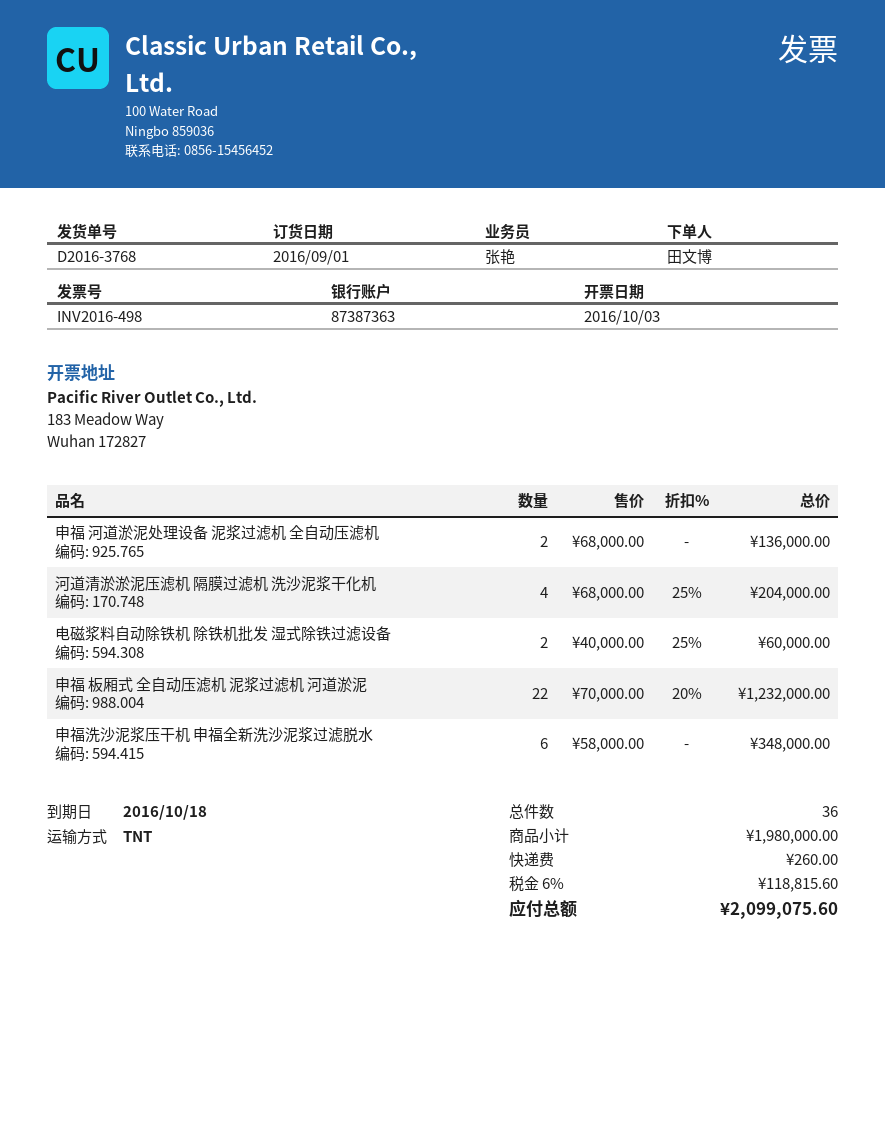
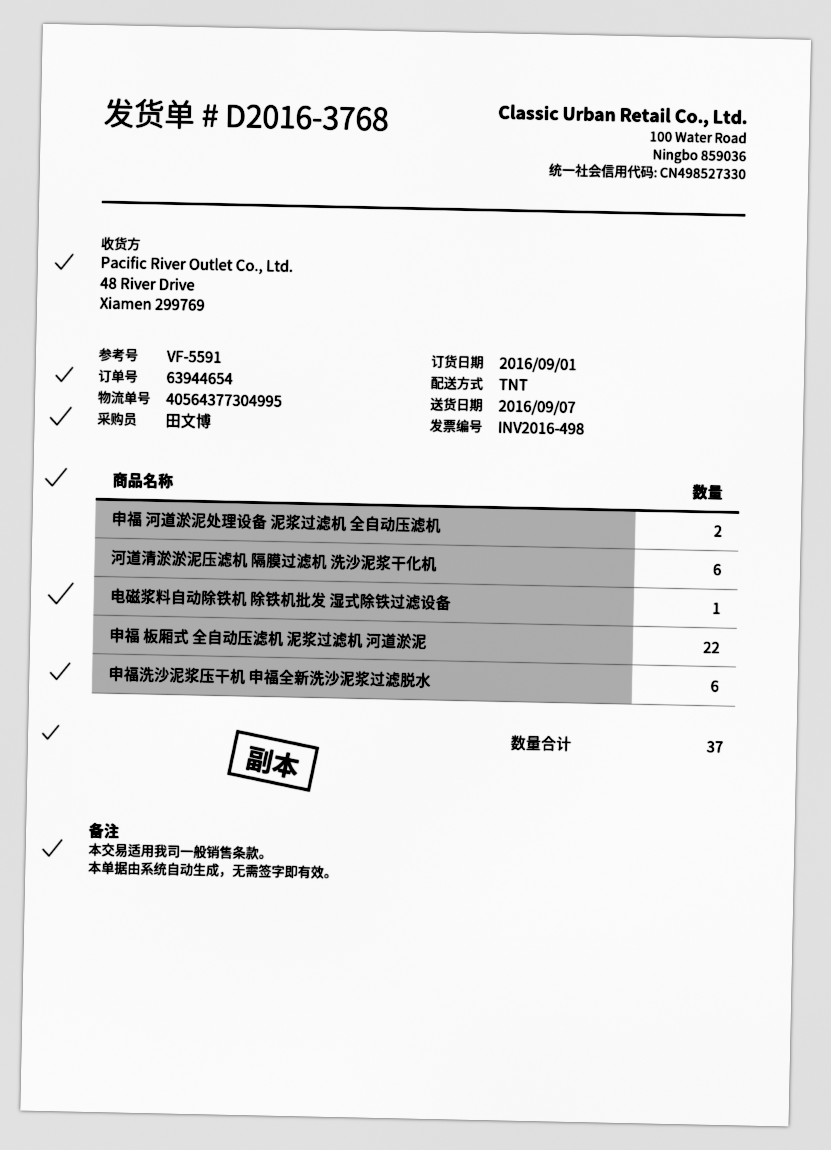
河道清淤淤泥压滤机 隔膜过滤机 洗沙泥浆干化机: 4 -> 6
电磁浆料自动除铁机 除铁机批发 湿式除铁过滤设备: 2 -> 1
total quantity: 36 -> 37

